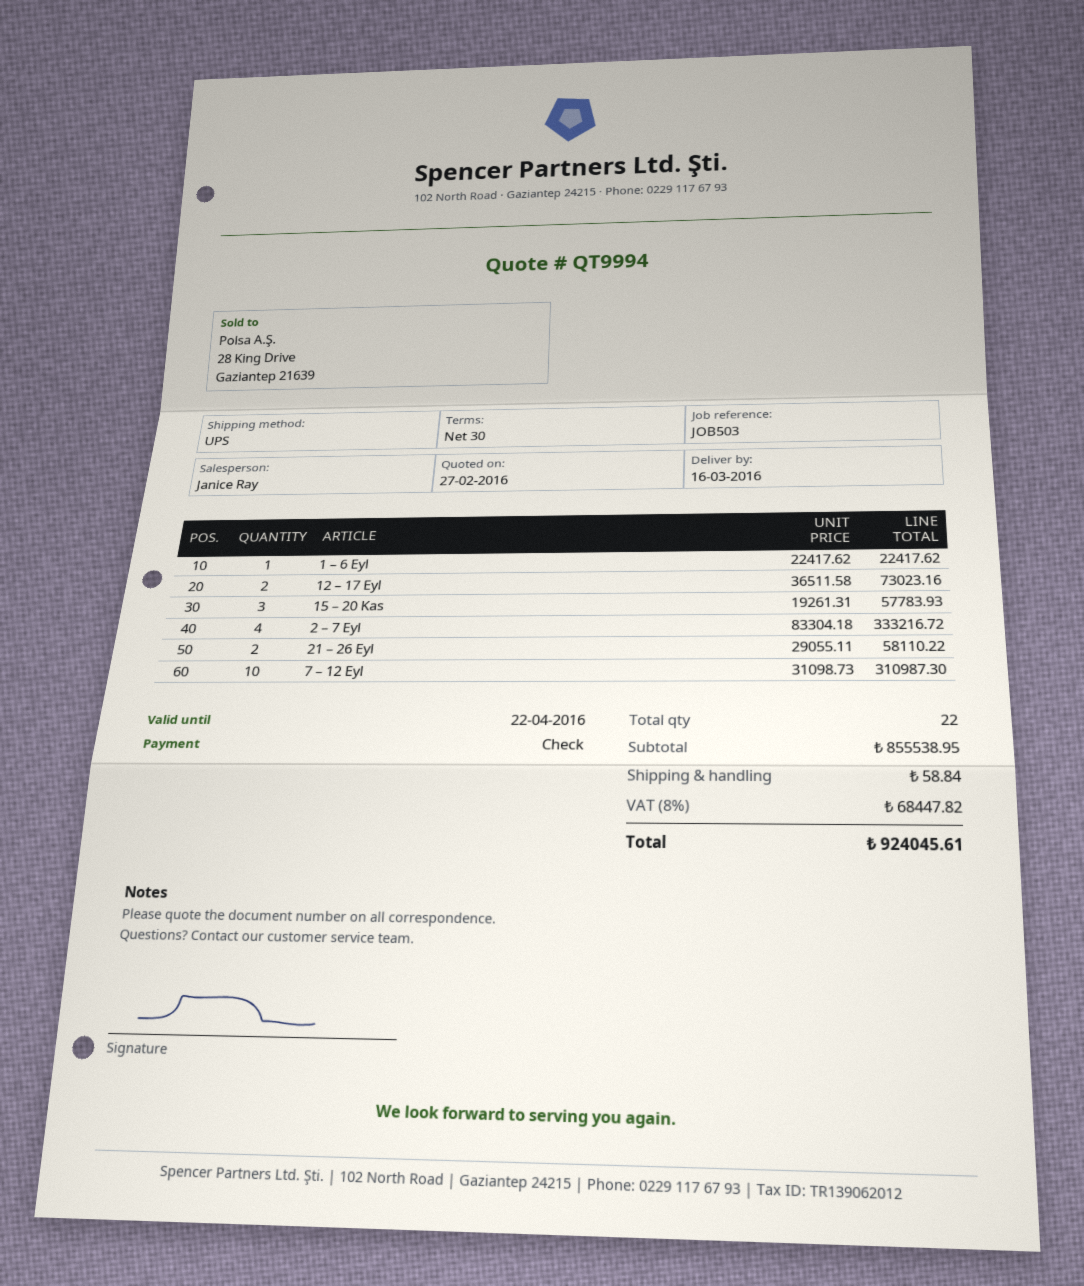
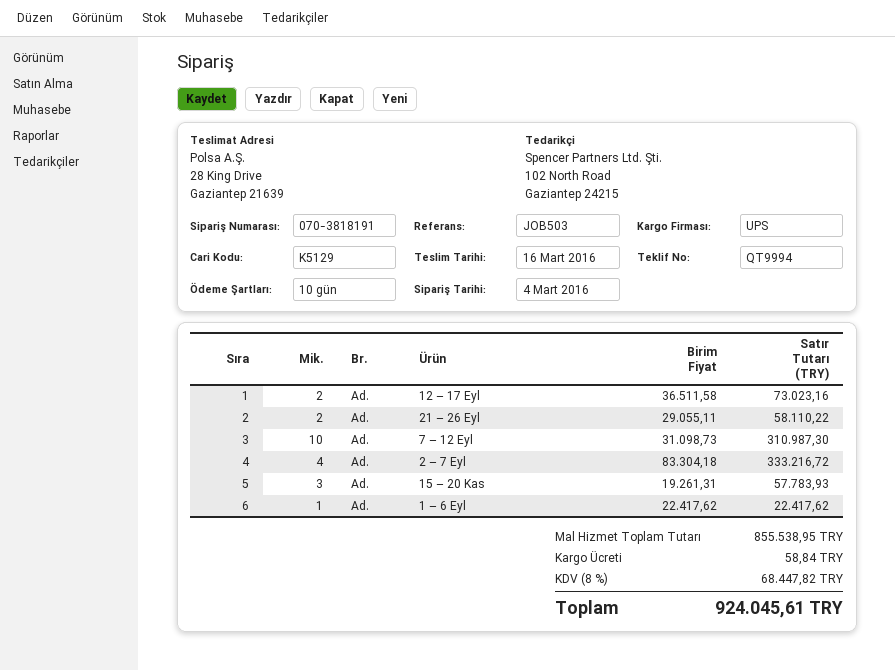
payment terms: 30 days -> 10 days

